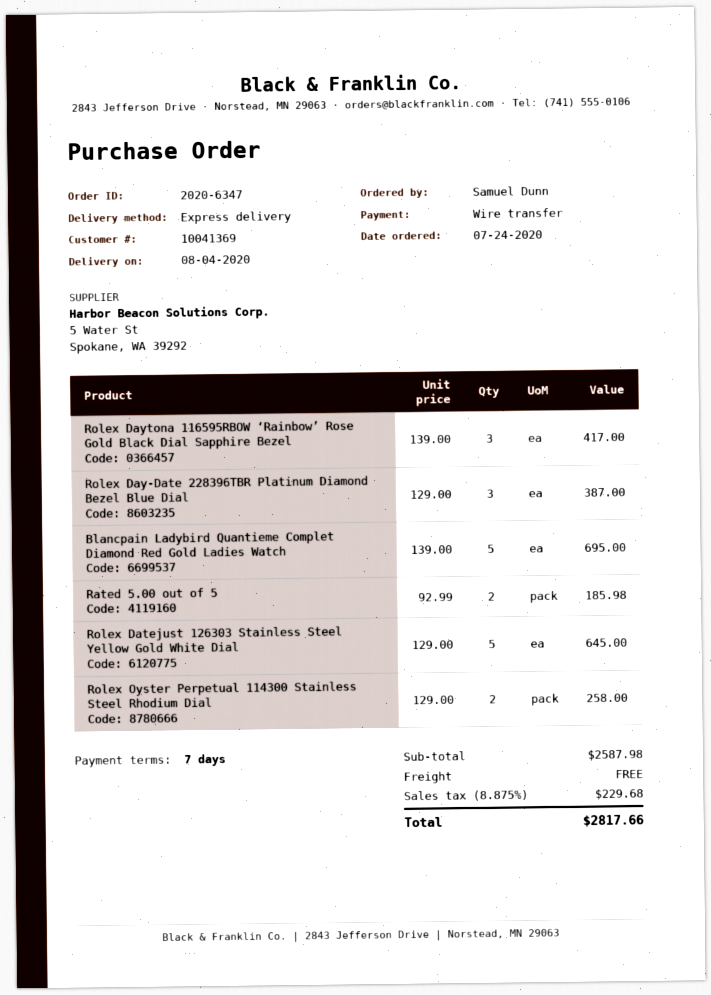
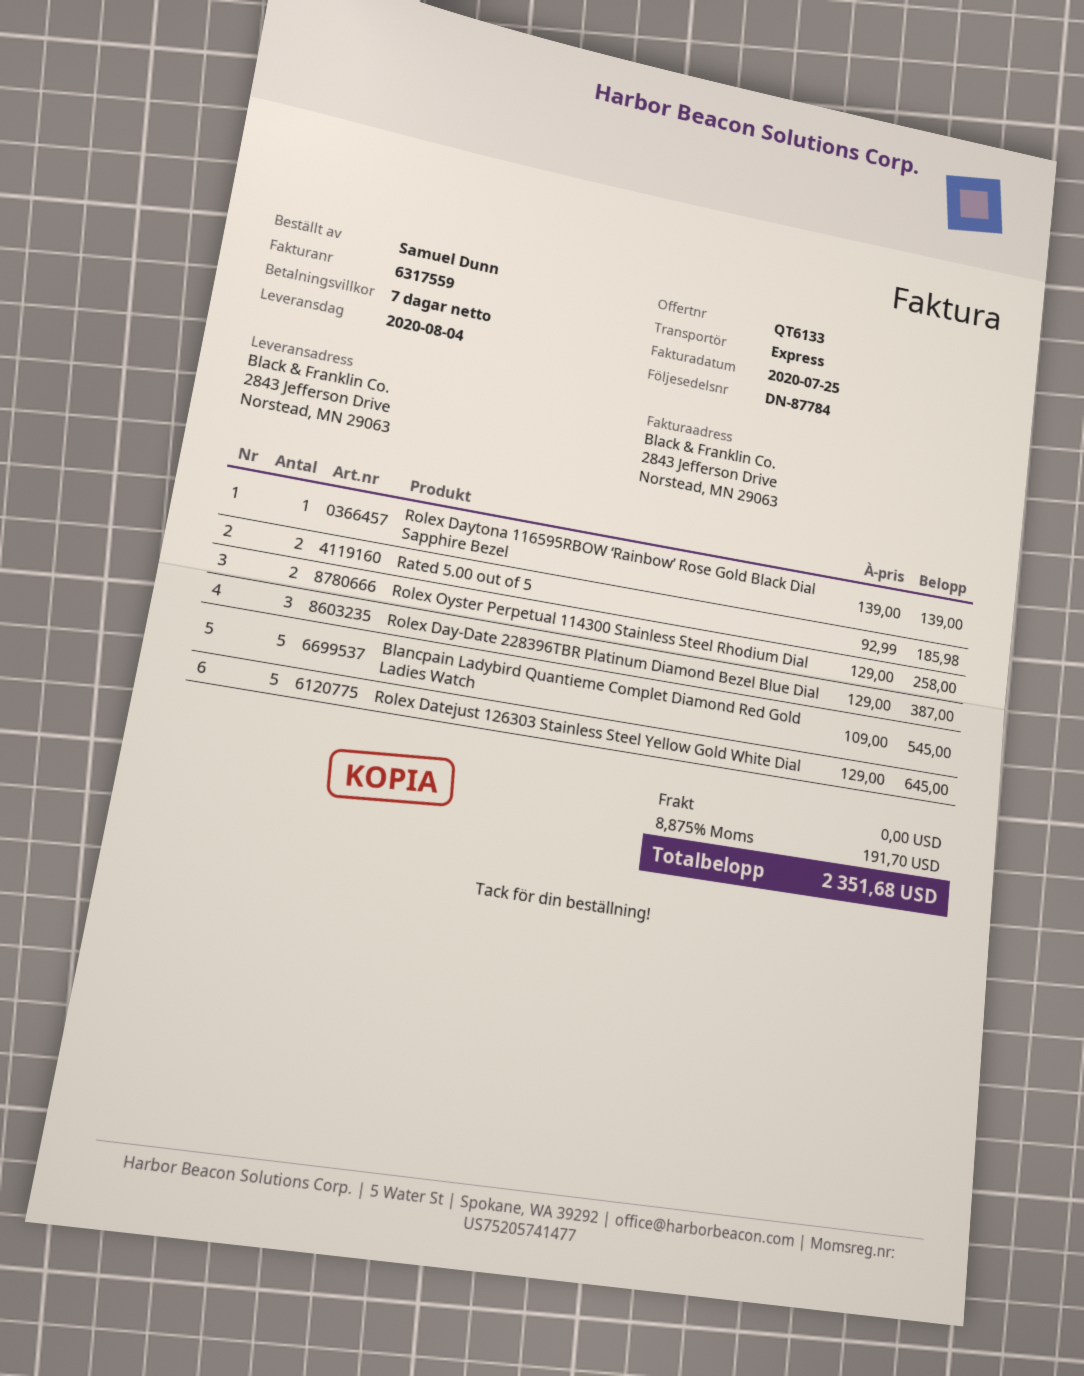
Rolex Daytona 116595RBOW ‘Rainbow’ Rose Gold Black Dial Sapphire Bezel: 3 x 139.00 = 417.00 -> 1 x 139.00 = 139.00
Blancpain Ladybird Quantieme Complet Diamond Red Gold Ladies Watch: 5 x 139.00 = 695.00 -> 5 x 109.00 = 545.00
tax: 8.875% = 229.68 -> 8.875% = 191.70
total: 2817.66 -> 2351.68

